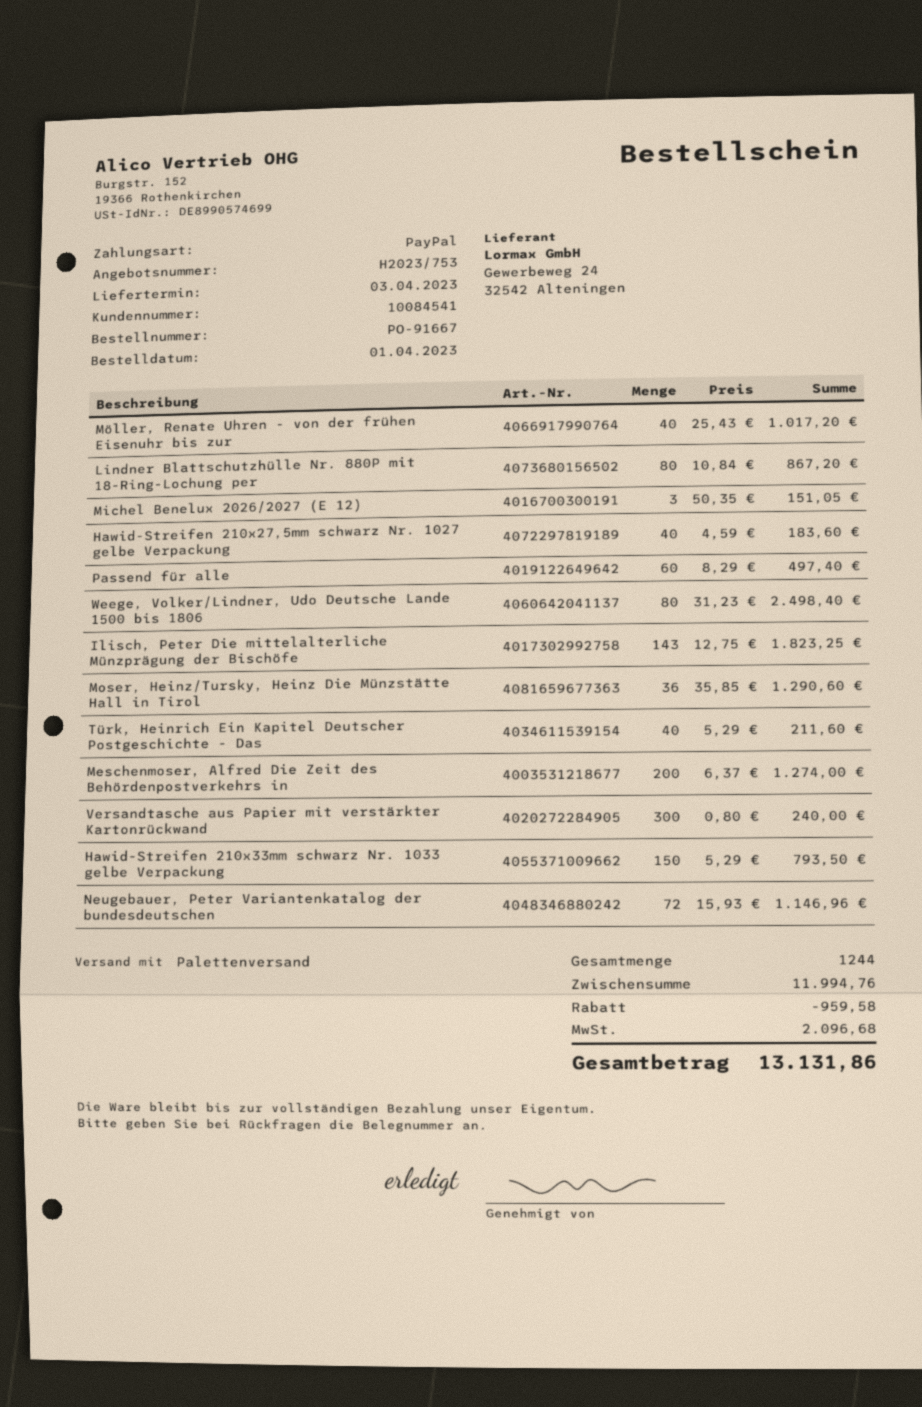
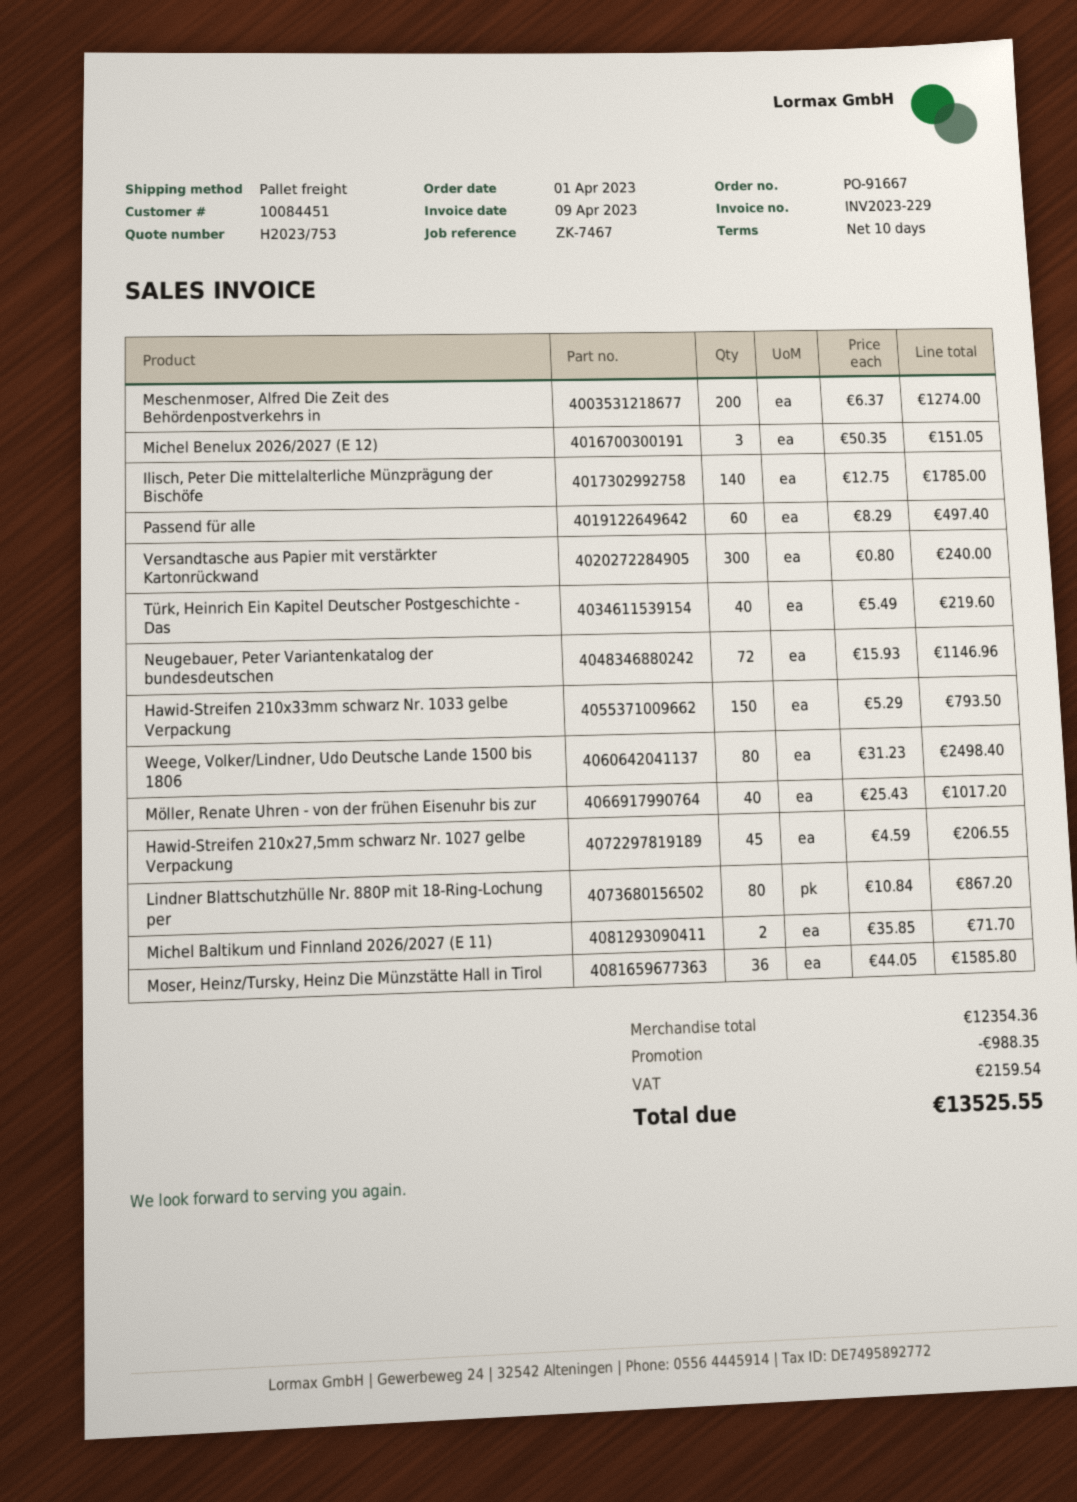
customer number: 10084541 -> 10084451
Hawid-Streifen 210x27,5mm schwarz Nr. 1027 gelbe Verpackung: 40 x 4.59 = 183.60 -> 45 x 4.59 = 206.55
Ilisch, Peter Die mittelalterliche Münzprägung der Bischöfe: 143 x 12.75 = 1823.25 -> 140 x 12.75 = 1785.00
Moser, Heinz/Tursky, Heinz Die Münzstätte Hall in Tirol: 36 x 35.85 = 1290.60 -> 36 x 44.05 = 1585.80
Türk, Heinrich Ein Kapitel Deutscher Postgeschichte - Das: 40 x 5.29 = 211.60 -> 40 x 5.49 = 219.60
Michel Baltikum und Finnland 2026/2027 (E 11): none -> 2 x 35.85 = 71.70
subtotal: 11994.76 -> 12354.36
discount: 959.58 -> 988.35
tax: 2096.68 -> 2159.54
total: 13131.86 -> 13525.55

